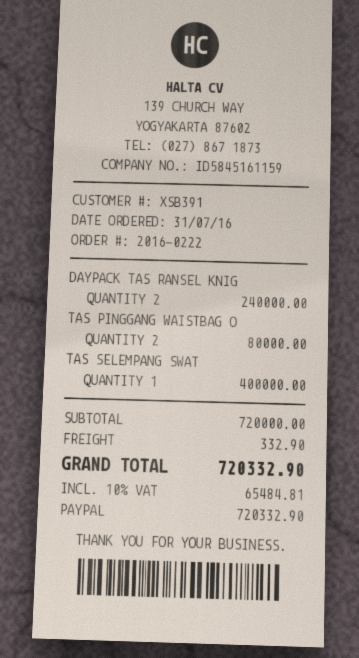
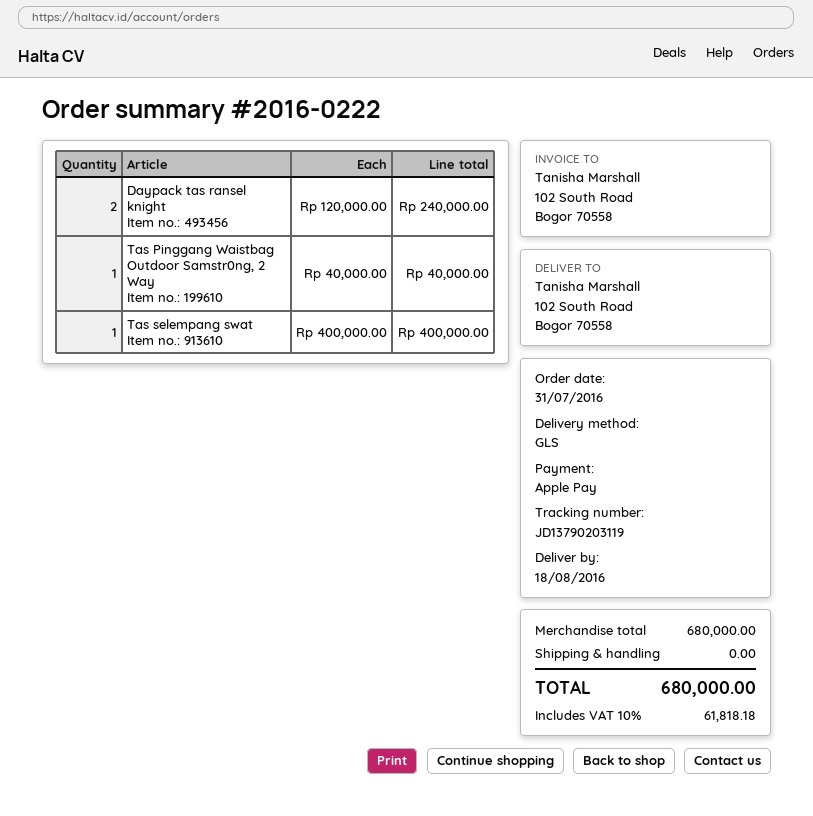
payment method: PayPal -> Apple Pay
TAS PINGGANG WAISTBAG O: 2 for 80000.00 -> 1 for 40000.00
subtotal: 720000.00 -> 680000.00
shipping: 332.90 -> 0.00
tax: 10% = 65484.81 -> 10% = 61818.18
total: 720332.90 -> 680000.00

